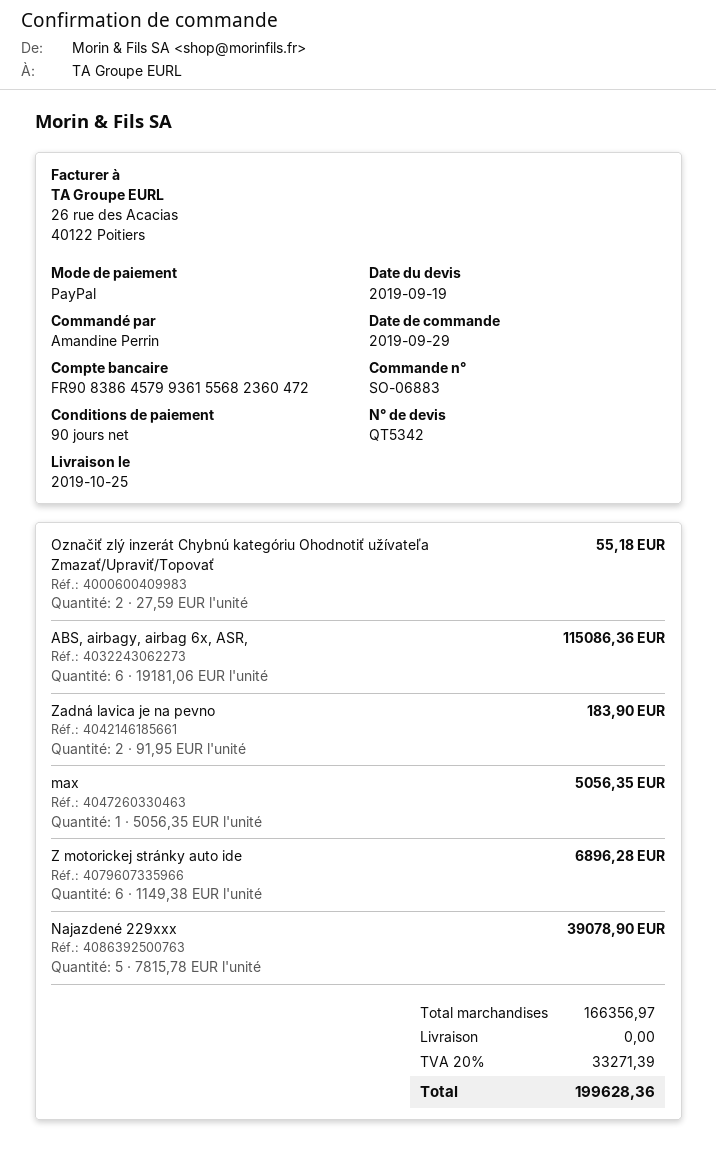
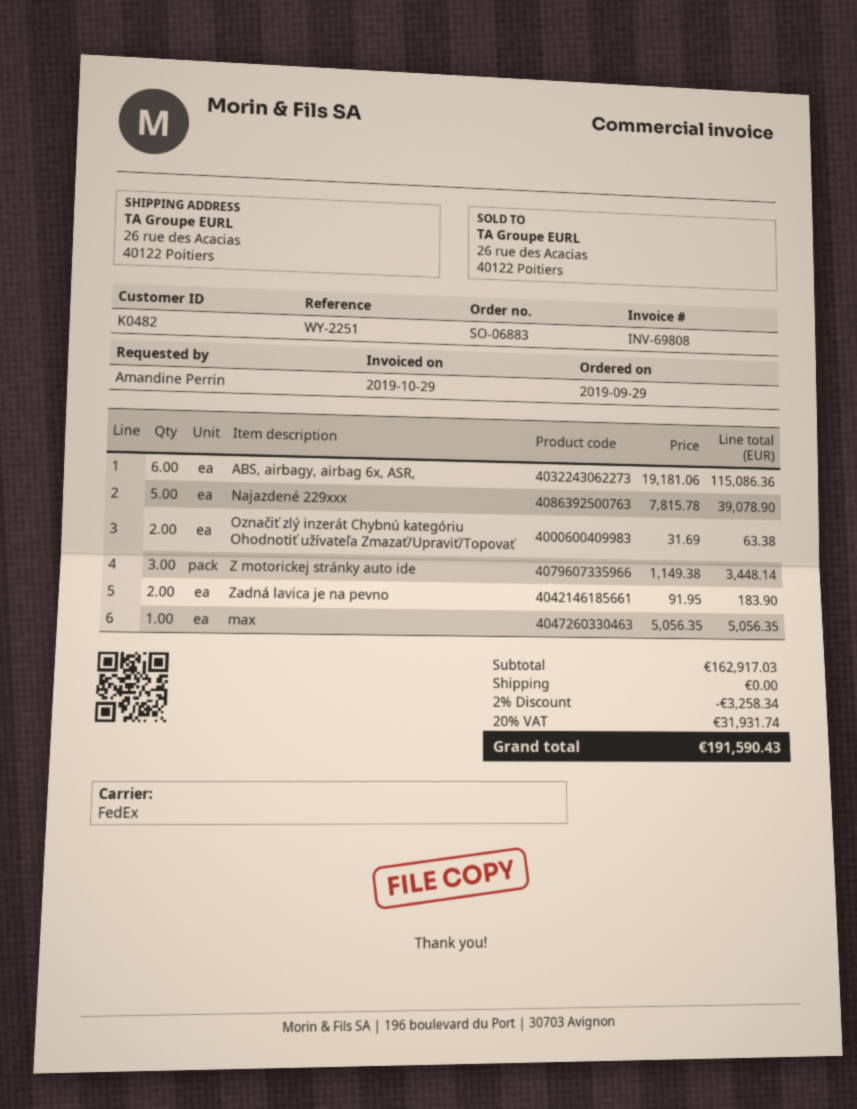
Označiť zlý inzerát Chybnú kategóriu Ohodnotiť užívateľa Zmazať/Upraviť/Topovať: 2 x 27.59 = 55.18 -> 2 x 31.69 = 63.38
Z motorickej stránky auto ide: 6 x 1149.38 = 6896.28 -> 3 x 1149.38 = 3448.14
subtotal: 166356.97 -> 162917.03
discount: none -> 2% = 3258.34
tax: 20% = 33271.39 -> 20% = 31931.74
total: 199628.36 -> 191590.43

